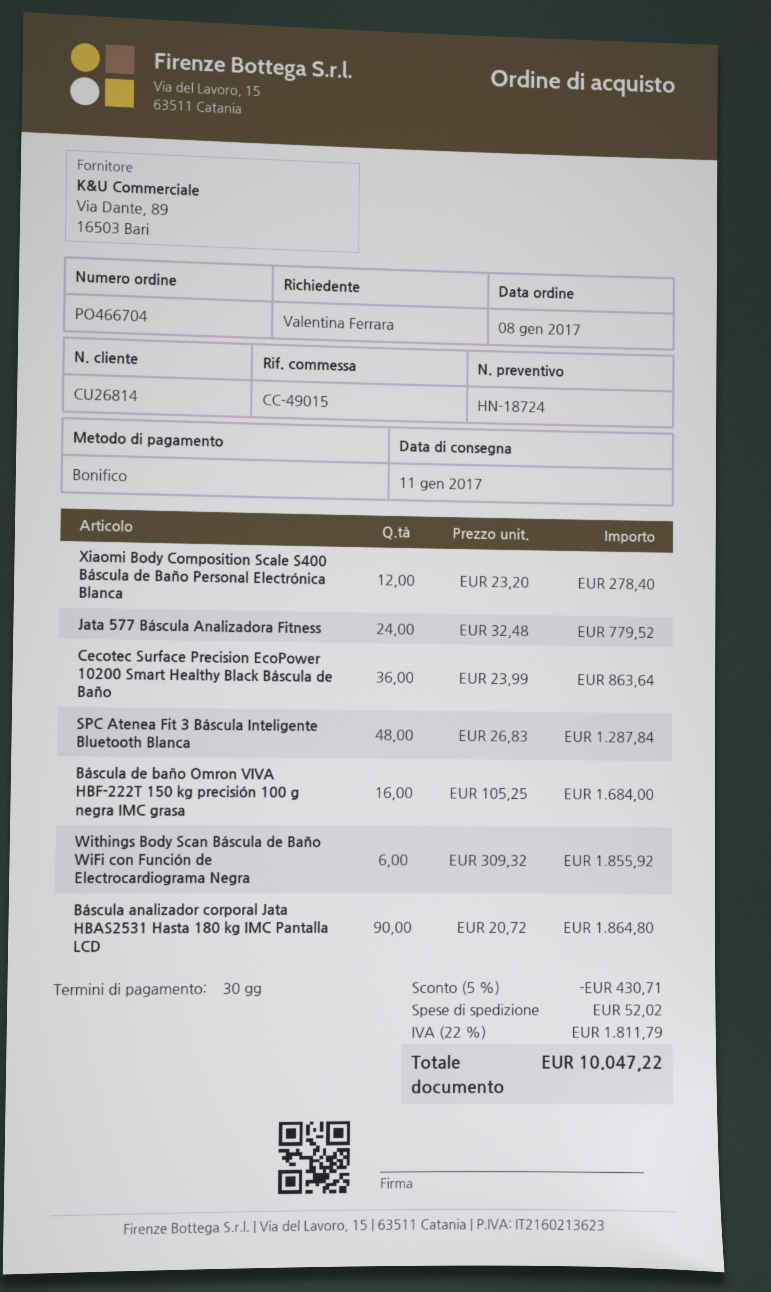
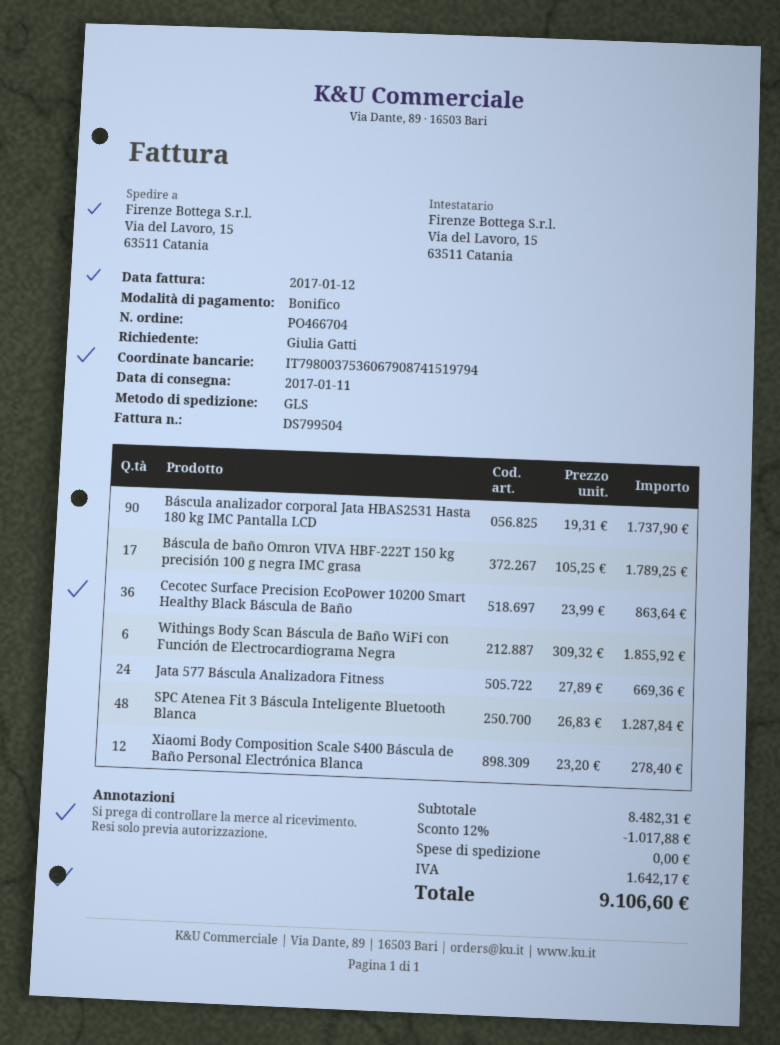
ordered by: Valentina Ferrara -> Giulia Gatti
Jata 577 Báscula Analizadora Fitness: 24 x 32.48 = 779.52 -> 24 x 27.89 = 669.36
Báscula de baño Omron VIVA HBF-222T 150 kg precisión 100 g negra IMC grasa: 16 x 105.25 = 1684.00 -> 17 x 105.25 = 1789.25
Báscula analizador corporal Jata HBAS2531 Hasta 180 kg IMC Pantalla LCD: 90 x 20.72 = 1864.80 -> 90 x 19.31 = 1737.90
discount: 5% = 430.71 -> 12% = 1017.88
shipping: 52.02 -> 0.00
tax: 1811.79 -> 1642.17
total: 10047.22 -> 9106.60

